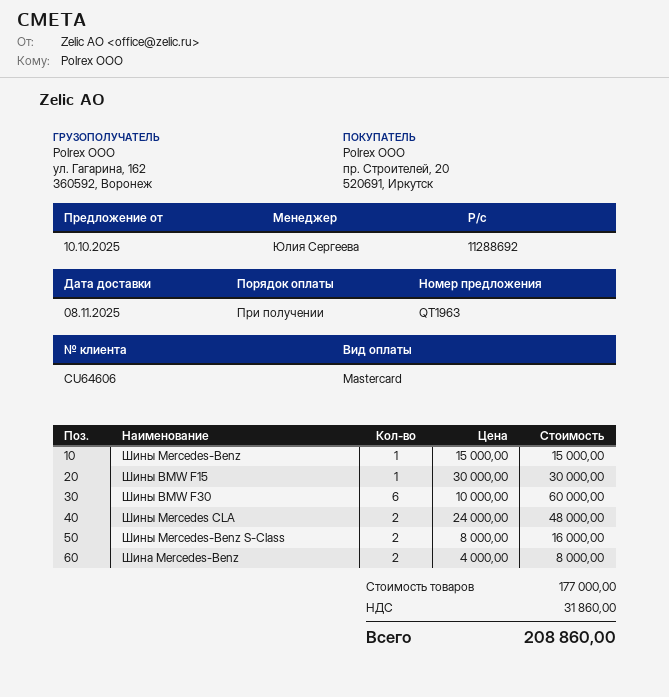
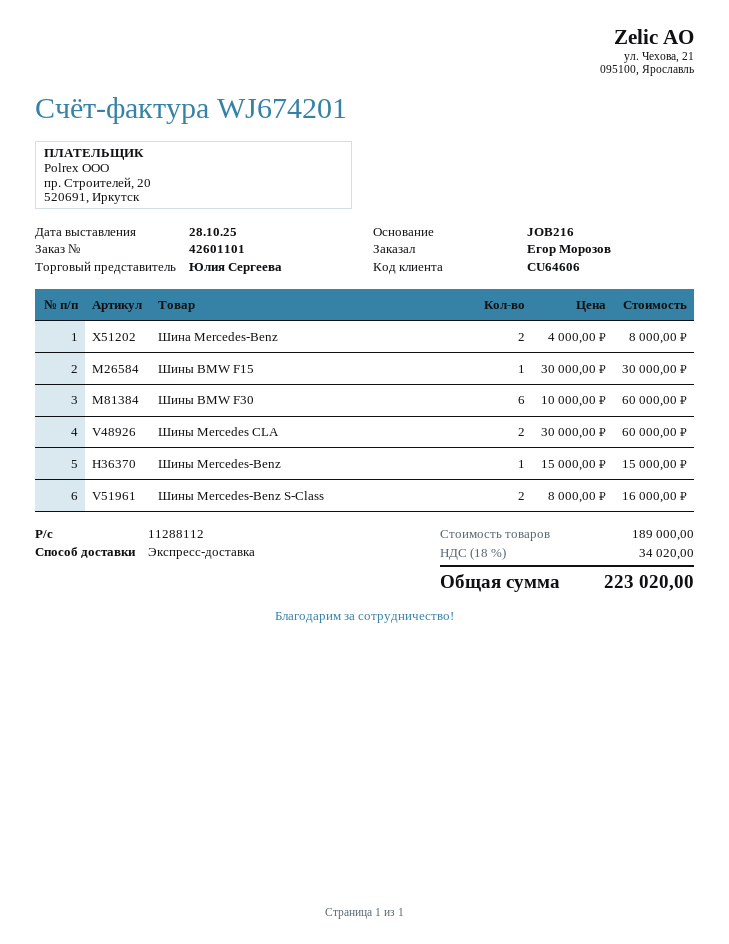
bank account: 11288692 -> 11288112
Шины Mercedes CLA: 2 x 24000.00 = 48000.00 -> 2 x 30000.00 = 60000.00
subtotal: 177000.00 -> 189000.00
tax: 31860.00 -> 34020.00
total: 208860.00 -> 223020.00

